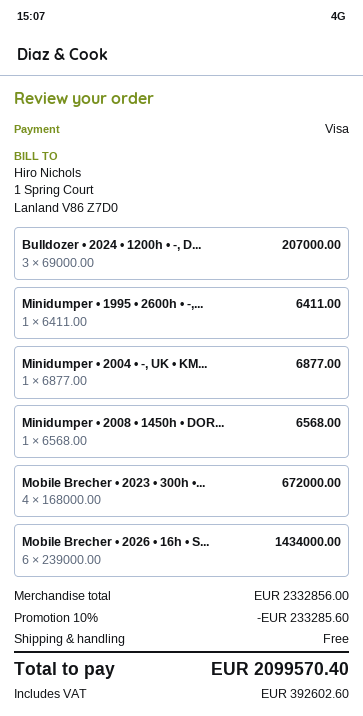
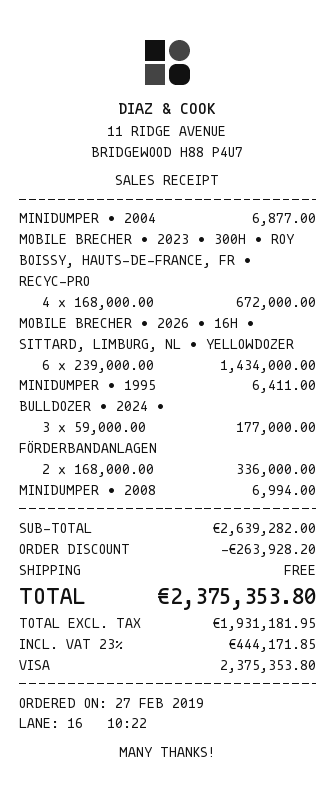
Bulldozer • 2024 • 1200h • -, D...: 3 x 69000.00 = 207000.00 -> 3 x 59000.00 = 177000.00
Minidumper • 2008 • 1450h • DOR...: 1 x 6568.00 = 6568.00 -> 1 x 6994.00 = 6994.00
FÖRDERBANDANLAGEN: none -> 2 x 168000.00 = 336000.00
subtotal: 2332856.00 -> 2639282.00
discount: 233285.60 -> 263928.20
tax: 392602.60 -> 444171.85
total: 2099570.40 -> 2375353.80

